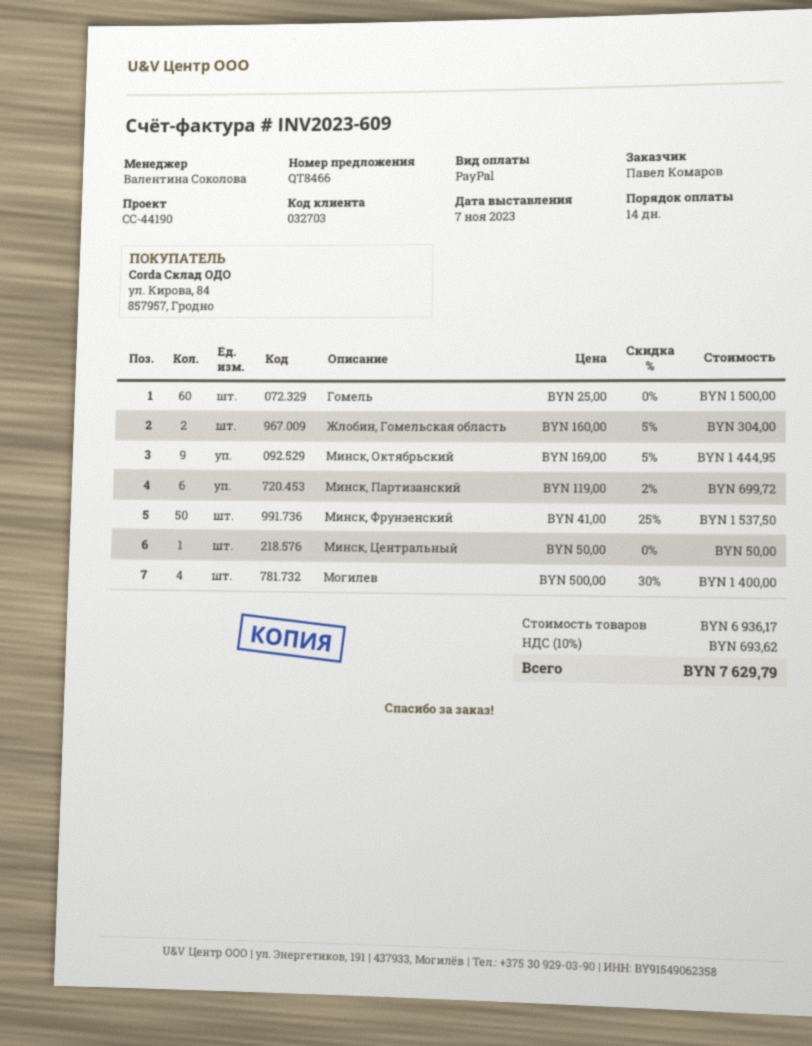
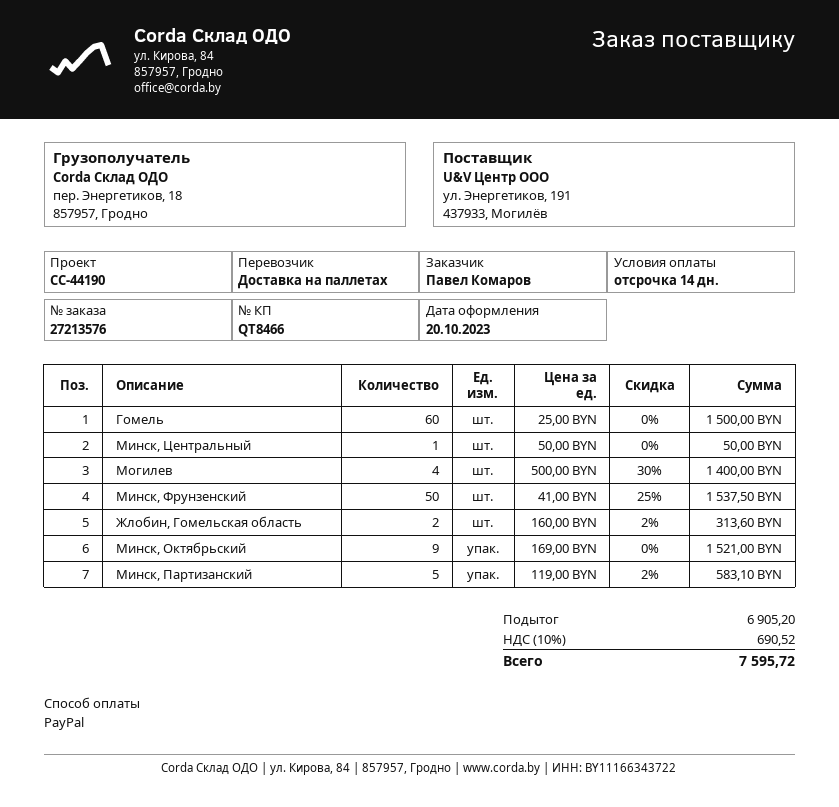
Жлобин, Гомельская область: 2 x 160.00 - 5% = 304.00 -> 2 x 160.00 - 2% = 313.60
Минск, Октябрьский: 9 x 169.00 - 5% = 1444.95 -> 9 x 169.00 = 1521.00
Минск, Партизанский: 6 x 119.00 - 2% = 699.72 -> 5 x 119.00 - 2% = 583.10
subtotal: 6936.17 -> 6905.20
tax: 10% = 693.62 -> 10% = 690.52
total: 7629.79 -> 7595.72

